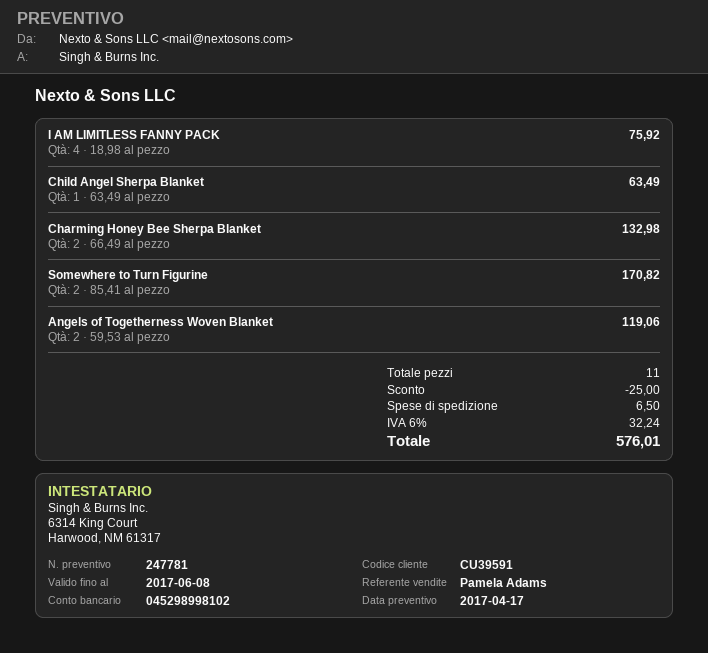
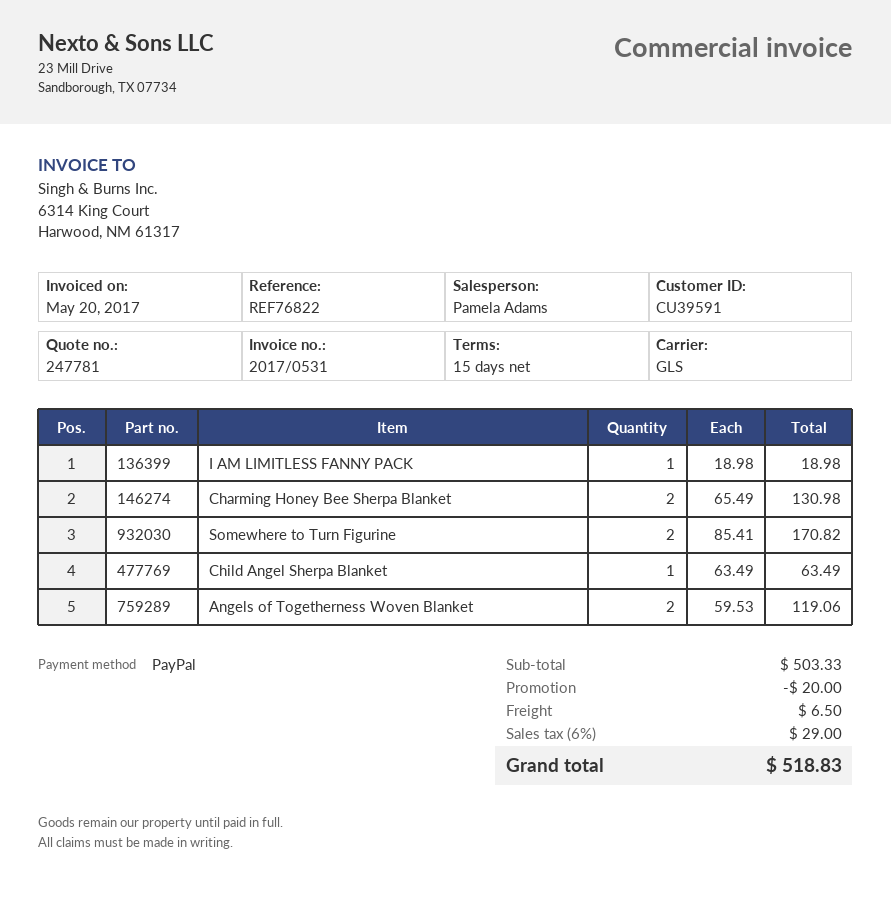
I AM LIMITLESS FANNY PACK: 4 x 18.98 = 75.92 -> 1 x 18.98 = 18.98
Charming Honey Bee Sherpa Blanket: 2 x 66.49 = 132.98 -> 2 x 65.49 = 130.98
discount: 25.00 -> 20.00
tax: 6% = 32.24 -> 6% = 29.00
total: 576.01 -> 518.83

